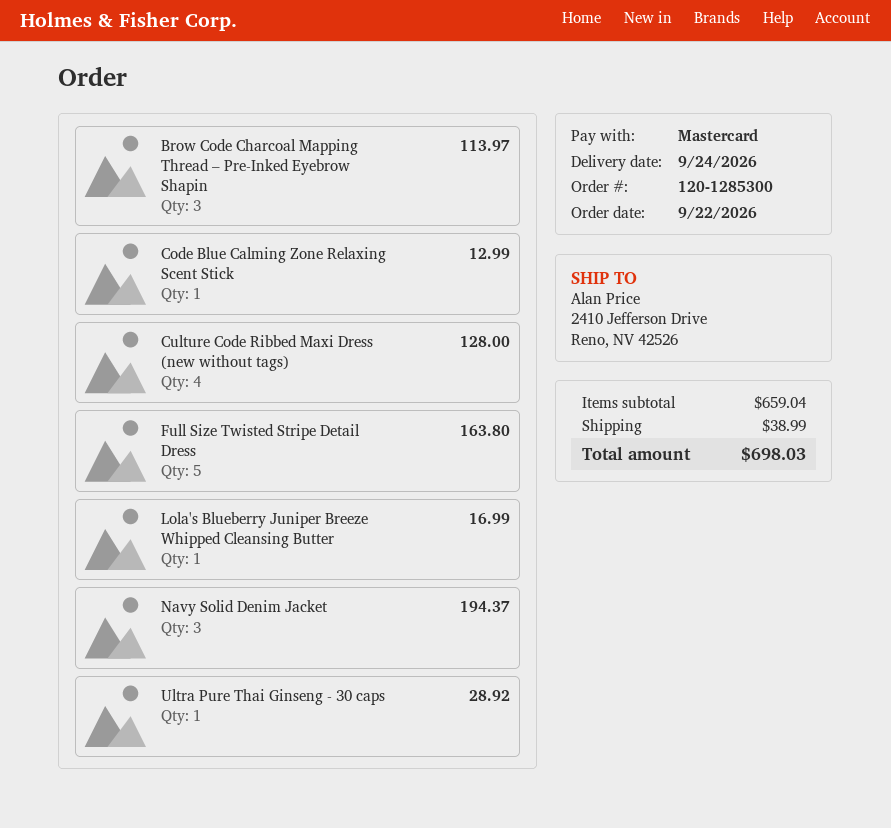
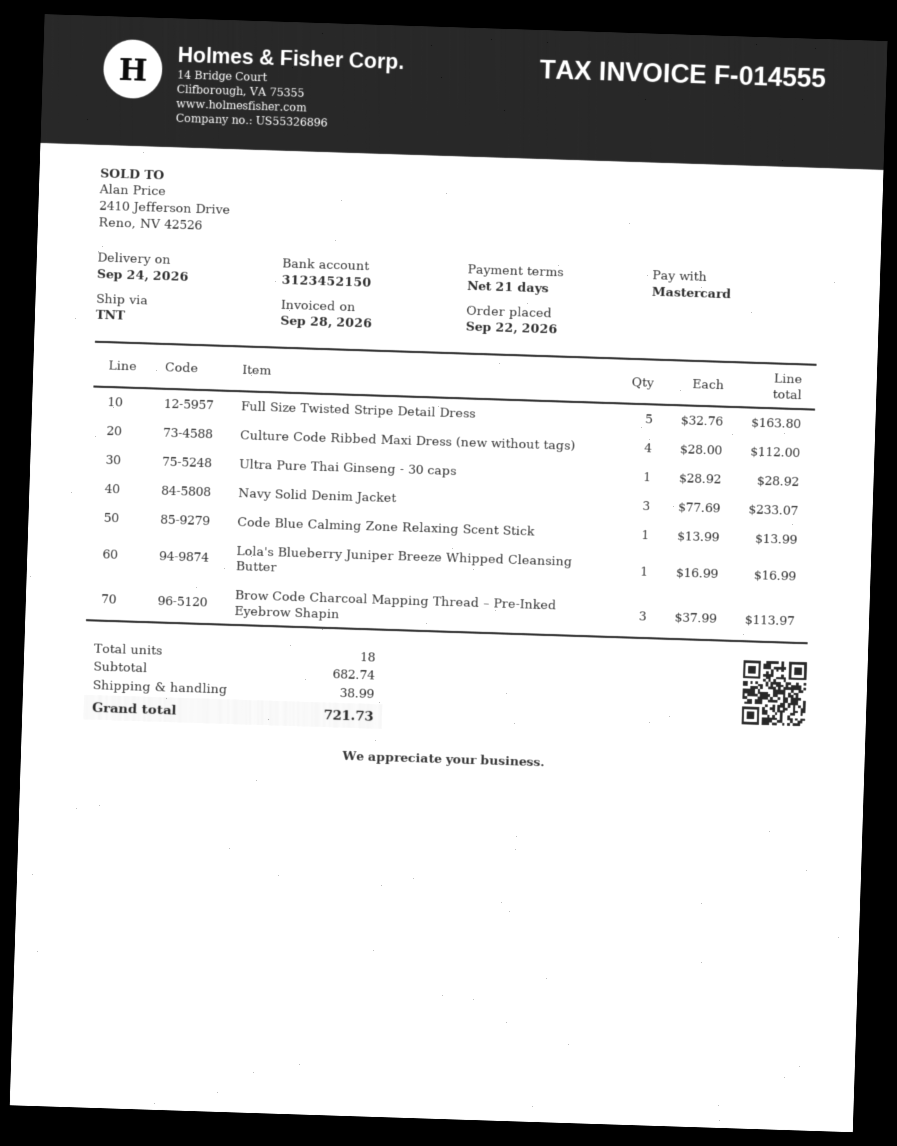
Code Blue Calming Zone Relaxing Scent Stick: 1 for 12.99 -> 1 for 13.99
Culture Code Ribbed Maxi Dress (new without tags): 4 for 128.00 -> 4 for 112.00
Navy Solid Denim Jacket: 3 for 194.37 -> 3 for 233.07
subtotal: 659.04 -> 682.74
total: 698.03 -> 721.73

